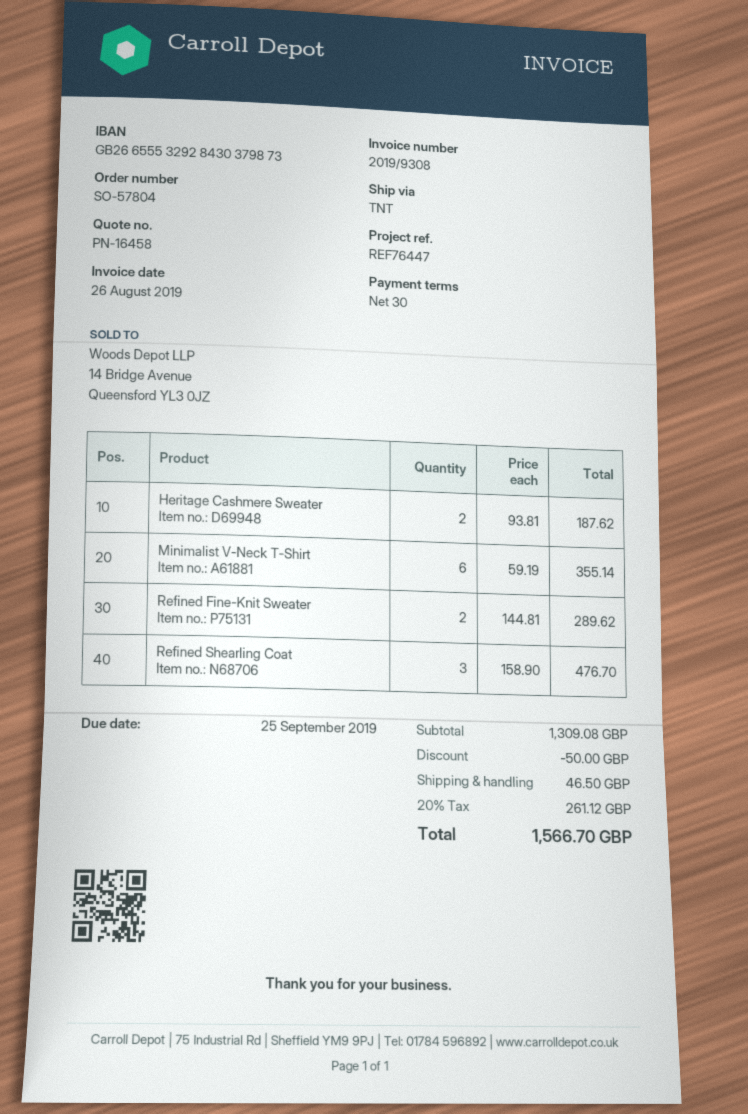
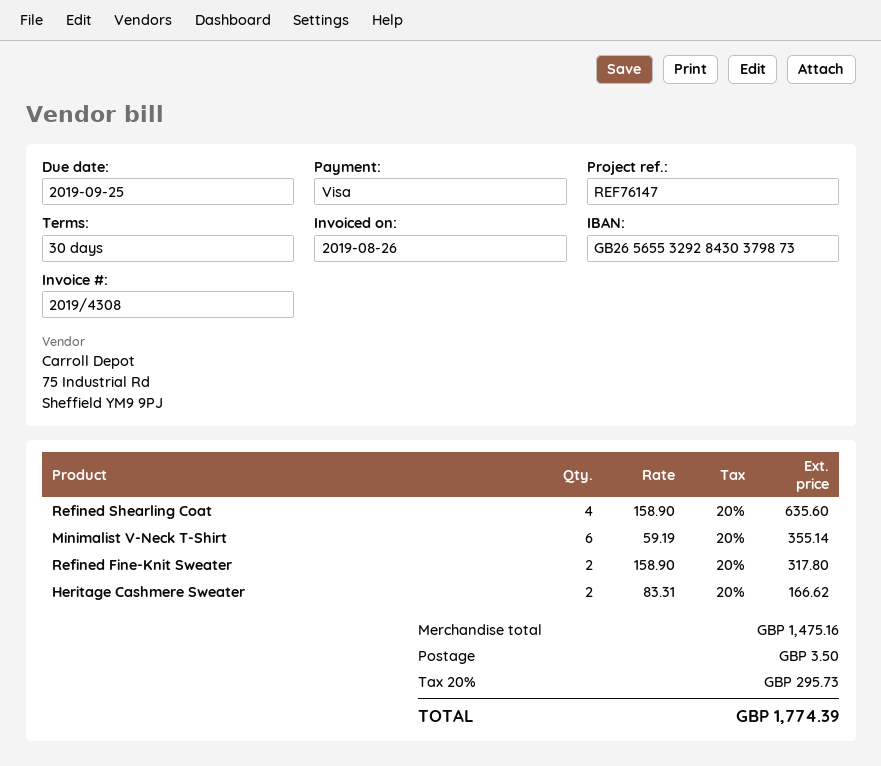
invoice number: 2019/9308 -> 2019/4308
reference: REF76447 -> REF76147
bank account: GB26655532928430379873 -> GB26565532928430379873
Heritage Cashmere Sweater: 2 x 93.81 = 187.62 -> 2 x 83.31 = 166.62
Refined Fine-Knit Sweater: 2 x 144.81 = 289.62 -> 2 x 158.90 = 317.80
Refined Shearling Coat: 3 x 158.90 = 476.70 -> 4 x 158.90 = 635.60
subtotal: 1309.08 -> 1475.16
discount: 50.00 -> none
shipping: 46.50 -> 3.50
tax: 20% = 261.12 -> 20% = 295.73
total: 1566.70 -> 1774.39

